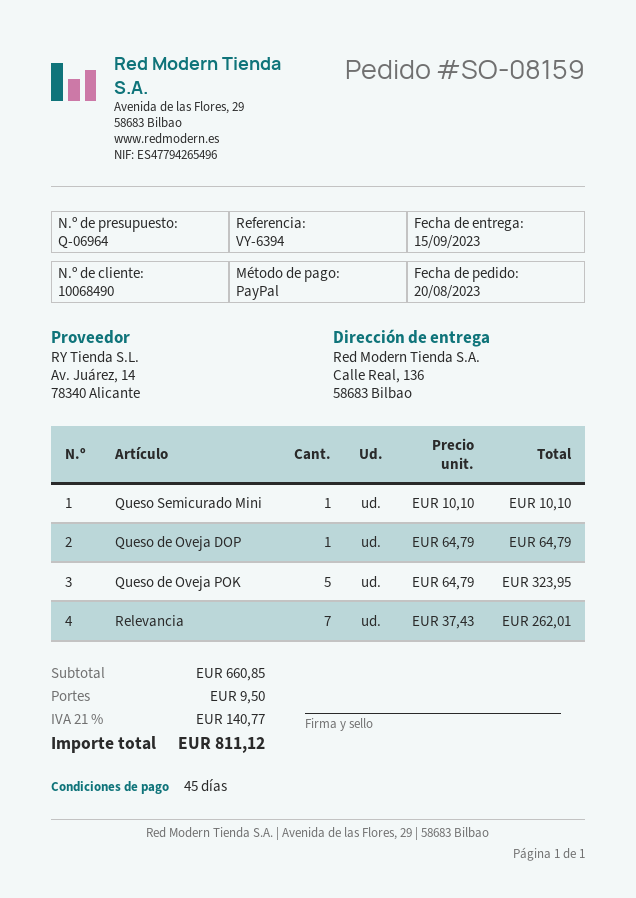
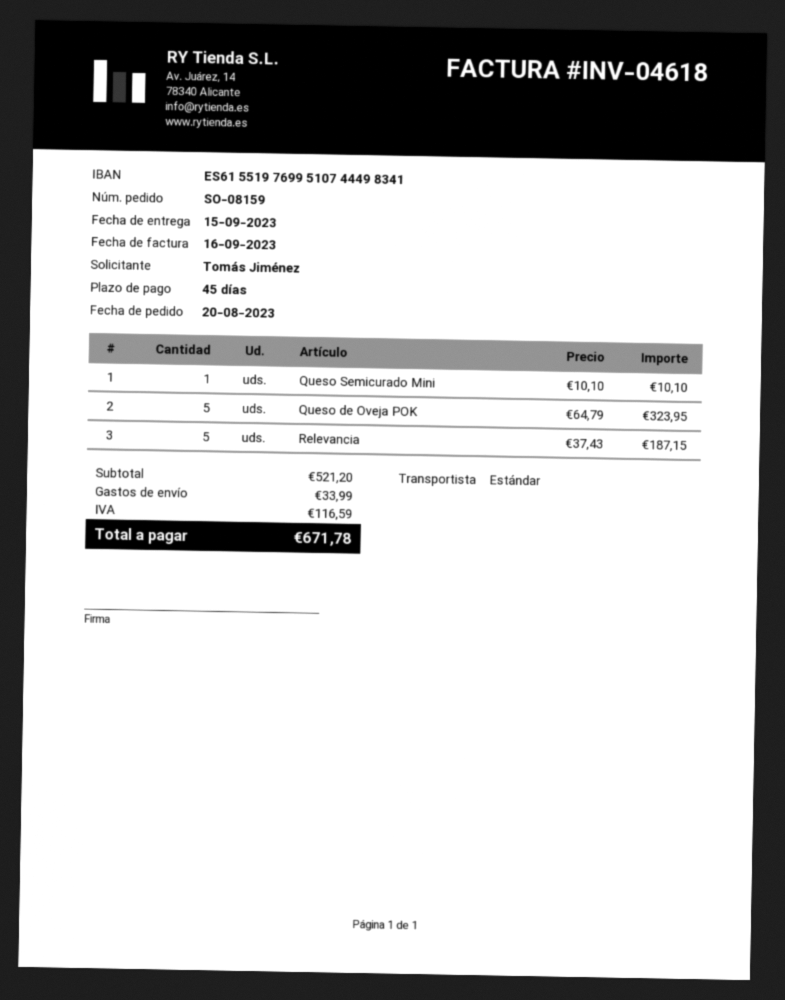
Queso de Oveja DOP: 1 x 64.79 = 64.79 -> none
Relevancia: 7 x 37.43 = 262.01 -> 5 x 37.43 = 187.15
subtotal: 660.85 -> 521.20
shipping: 9.50 -> 33.99
tax: 140.77 -> 116.59
total: 811.12 -> 671.78

